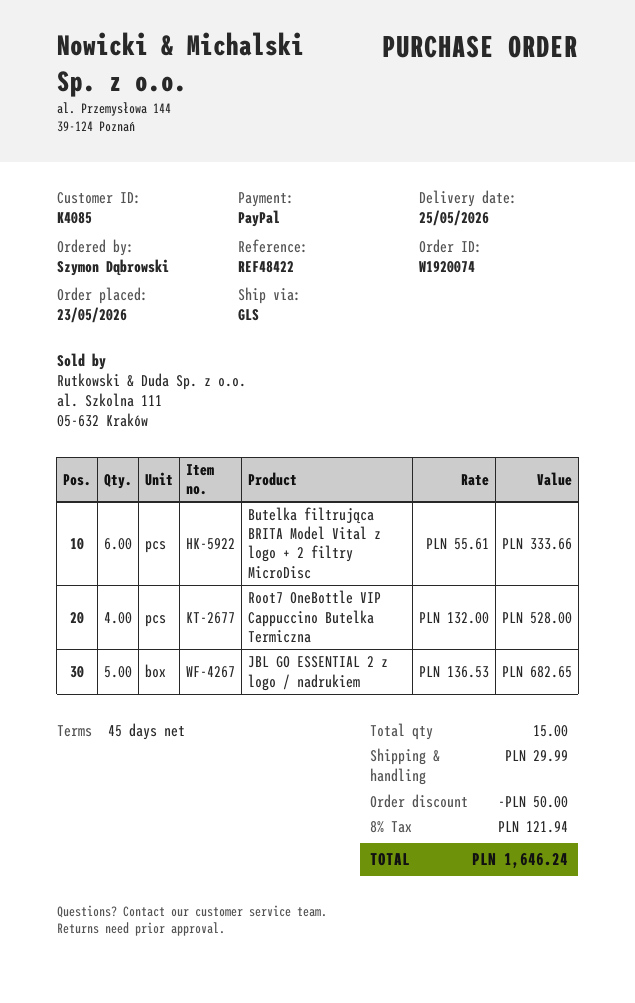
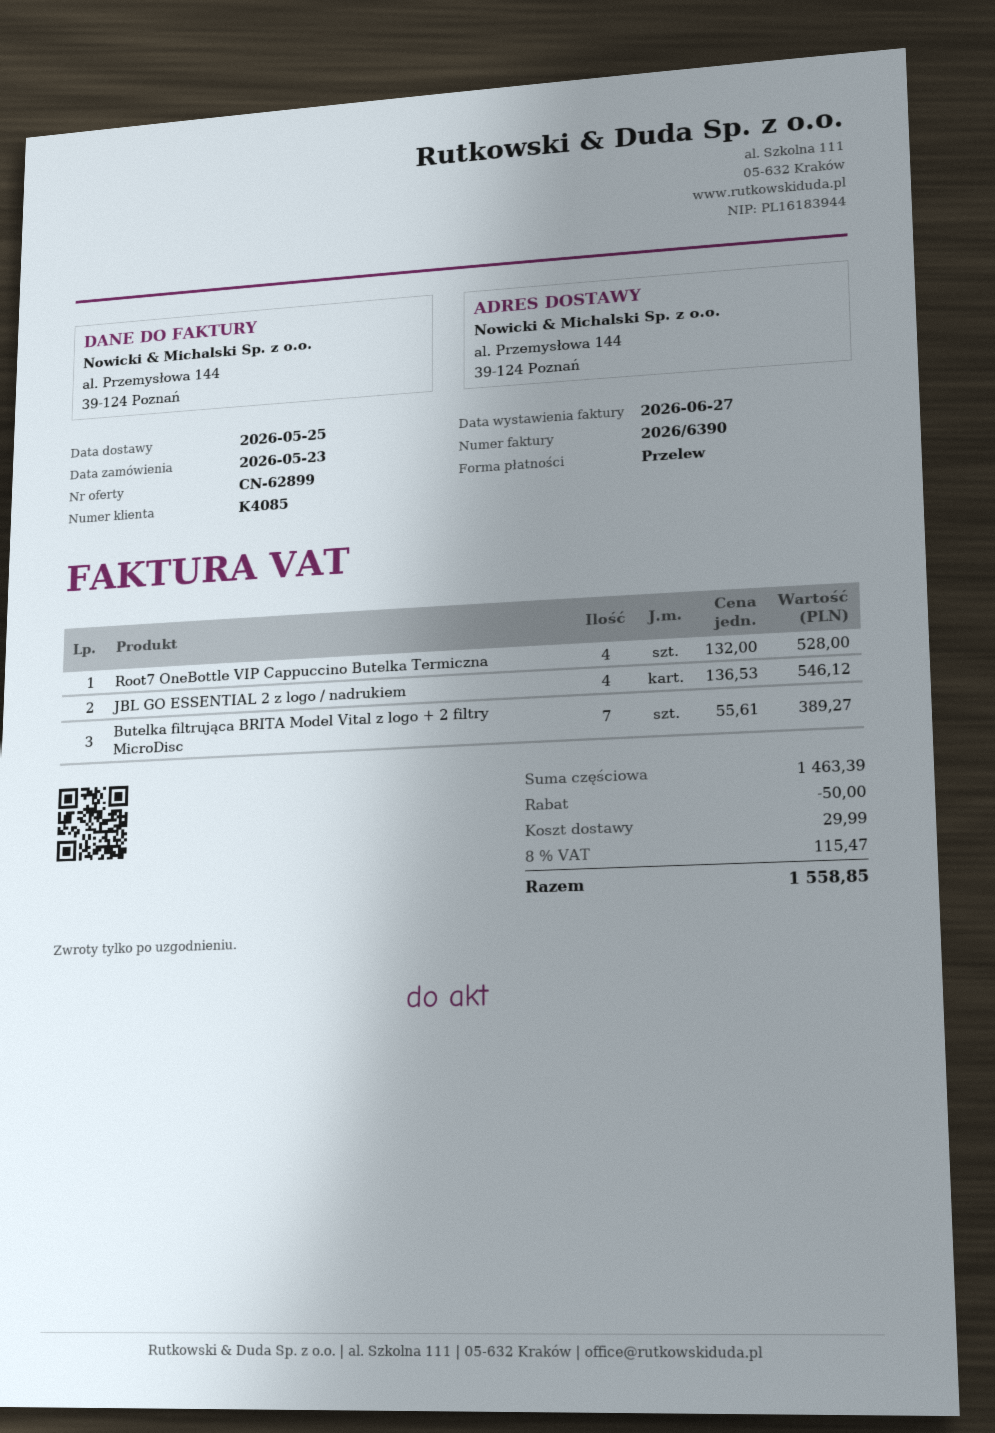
payment method: PayPal -> bank transfer
Butelka filtrująca BRITA Model Vital z logo + 2 filtry MicroDisc: 6 x 55.61 = 333.66 -> 7 x 55.61 = 389.27
JBL GO ESSENTIAL 2 z logo / nadrukiem: 5 x 136.53 = 682.65 -> 4 x 136.53 = 546.12
tax: 8% = 121.94 -> 8% = 115.47
total: 1646.24 -> 1558.85

